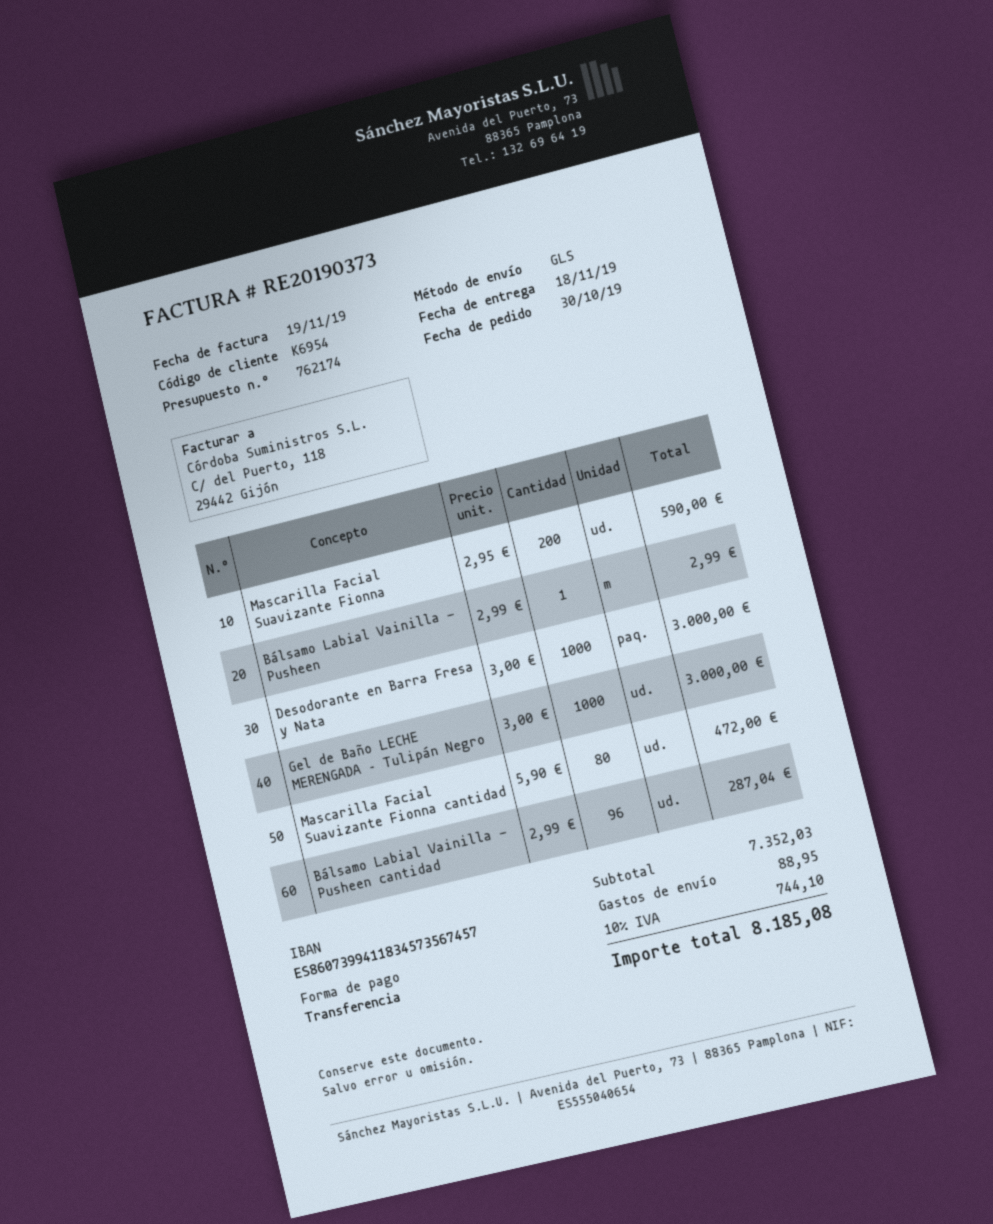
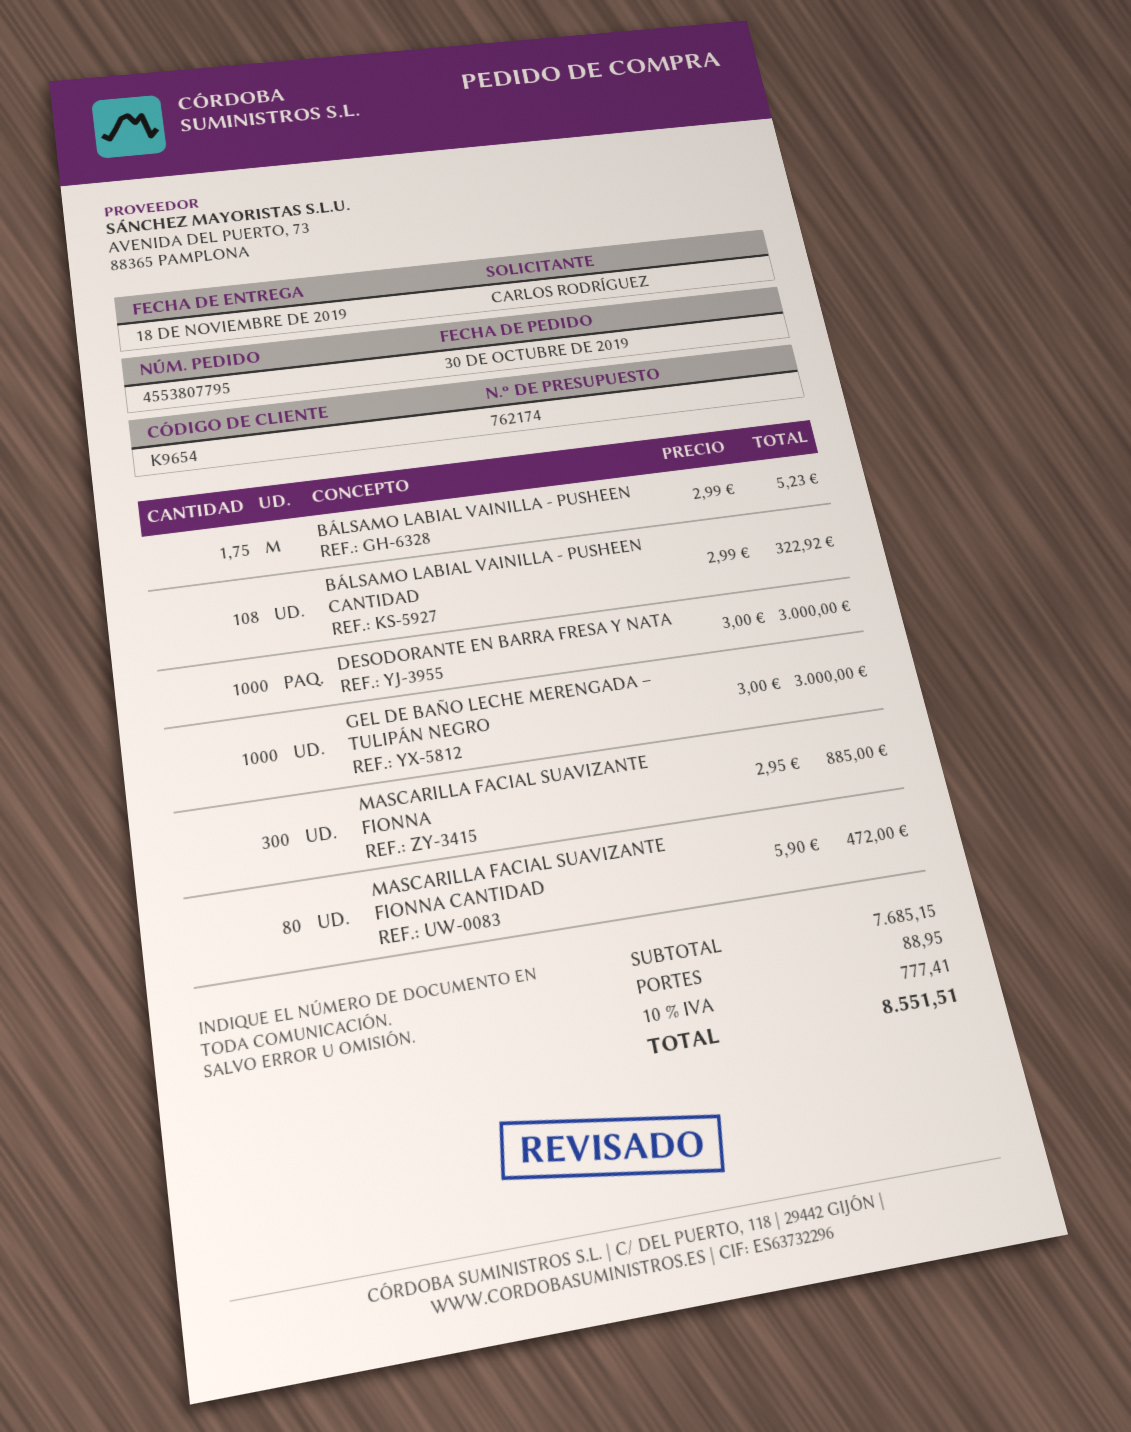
customer number: K6954 -> K9654
Mascarilla Facial Suavizante Fionna: 200 x 2.95 = 590.00 -> 300 x 2.95 = 885.00
Bálsamo Labial Vainilla - Pusheen: 1 x 2.99 = 2.99 -> 1.75 x 2.99 = 5.23
Bálsamo Labial Vainilla - Pusheen cantidad: 96 x 2.99 = 287.04 -> 108 x 2.99 = 322.92
subtotal: 7352.03 -> 7685.15
tax: 10% = 744.10 -> 10% = 777.41
total: 8185.08 -> 8551.51

